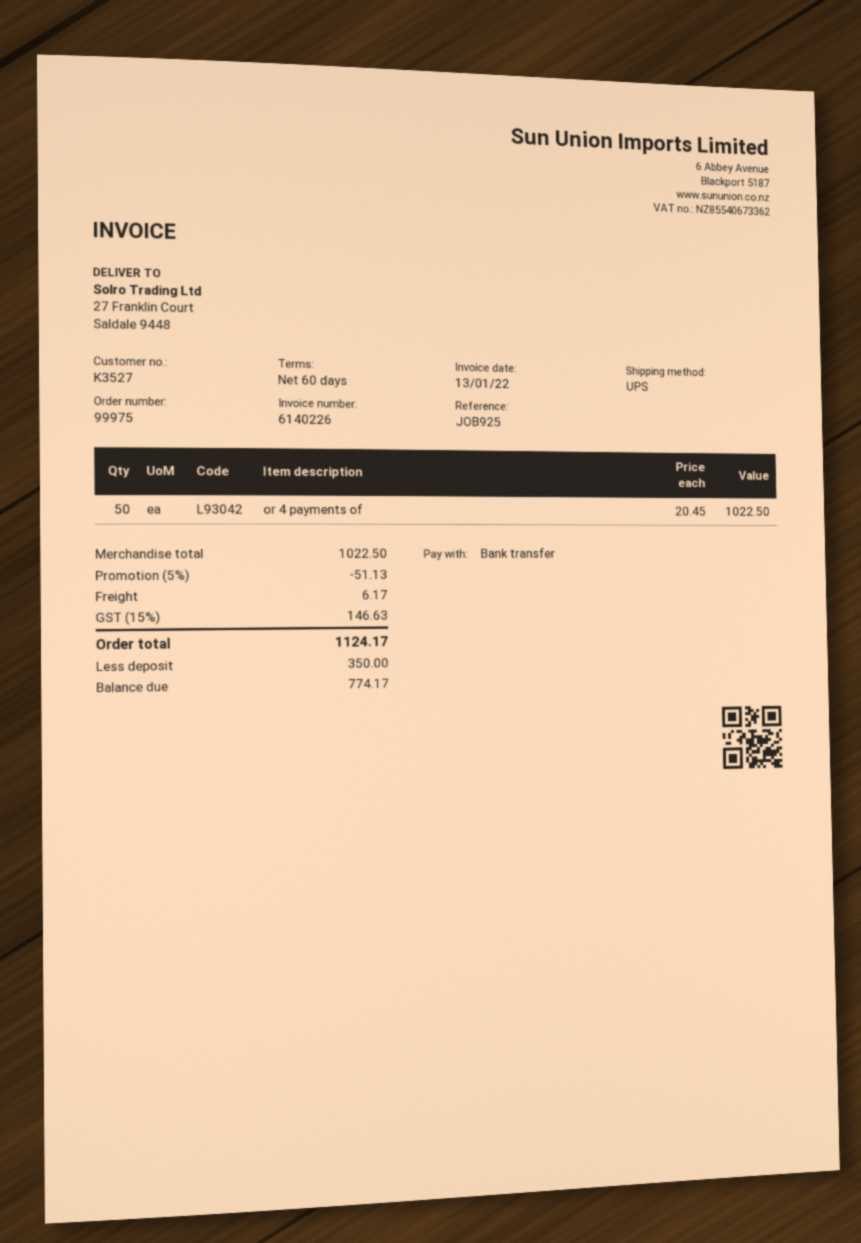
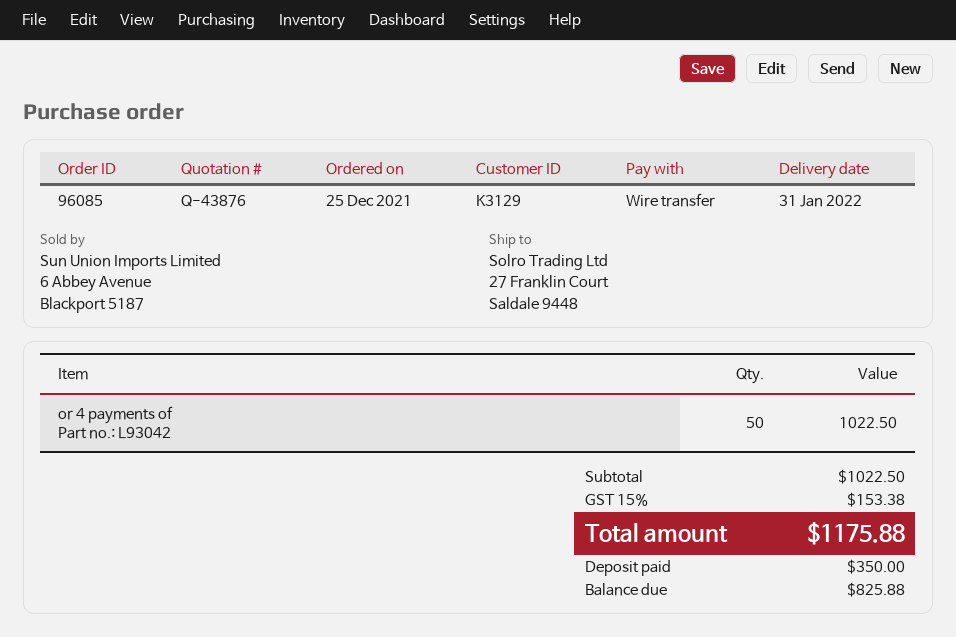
order number: 99975 -> 96085
customer number: K3527 -> K3129
discount: 5% = 51.13 -> none
shipping: 6.17 -> none
tax: 15% = 146.63 -> 15% = 153.38
total: 1124.17 -> 1175.88
balance: 774.17 -> 825.88

